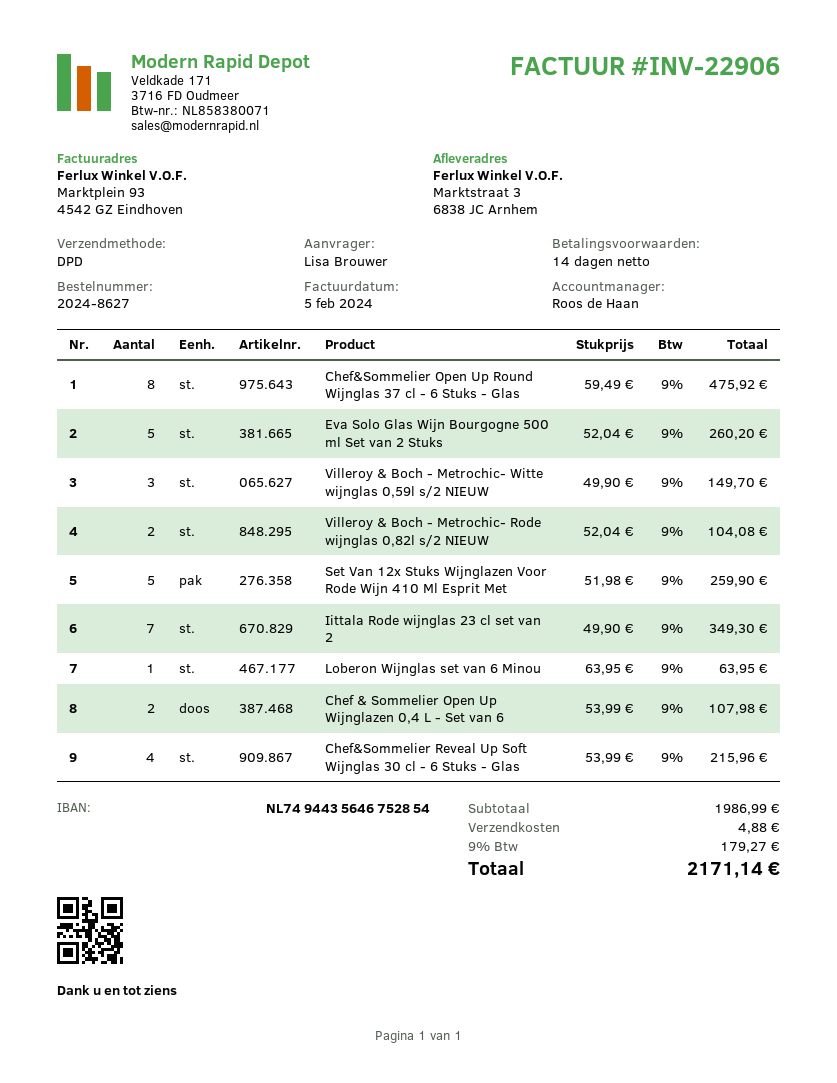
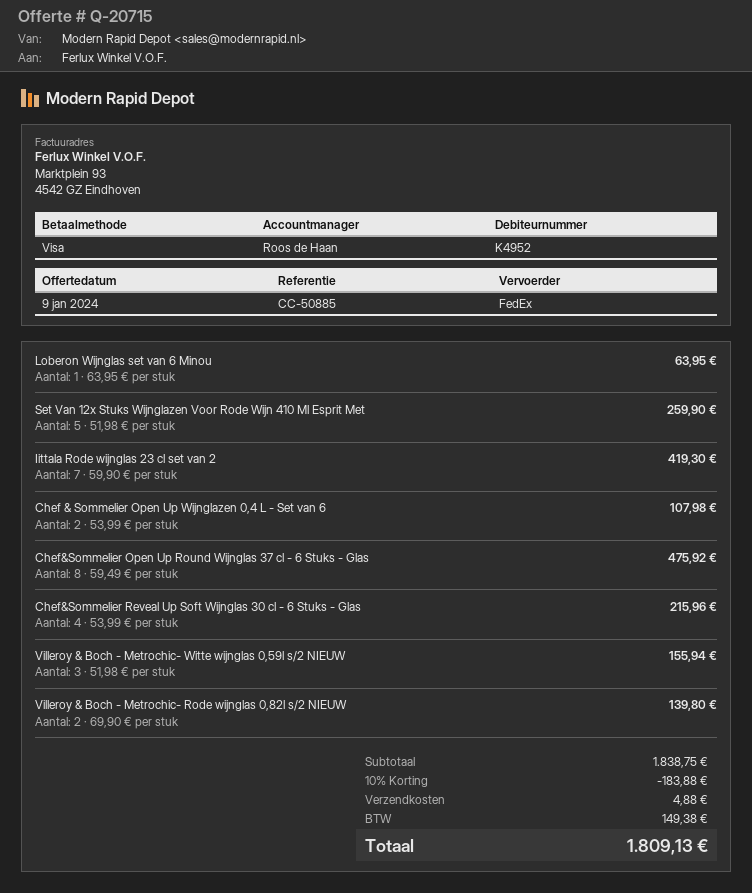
shipping method: DPD -> FedEx
Eva Solo Glas Wijn Bourgogne 500 ml Set van 2 Stuks: 5 x 52.04 = 260.20 -> none
Villeroy & Boch - Metrochic- Witte wijnglas 0,59l s/2 NIEUW: 3 x 49.90 = 149.70 -> 3 x 51.98 = 155.94
Villeroy & Boch - Metrochic- Rode wijnglas 0,82l s/2 NIEUW: 2 x 52.04 = 104.08 -> 2 x 69.90 = 139.80
Iittala Rode wijnglas 23 cl set van 2: 7 x 49.90 = 349.30 -> 7 x 59.90 = 419.30
subtotal: 1986.99 -> 1838.75
discount: none -> 10% = 183.88
tax: 179.27 -> 149.38
total: 2171.14 -> 1809.13

